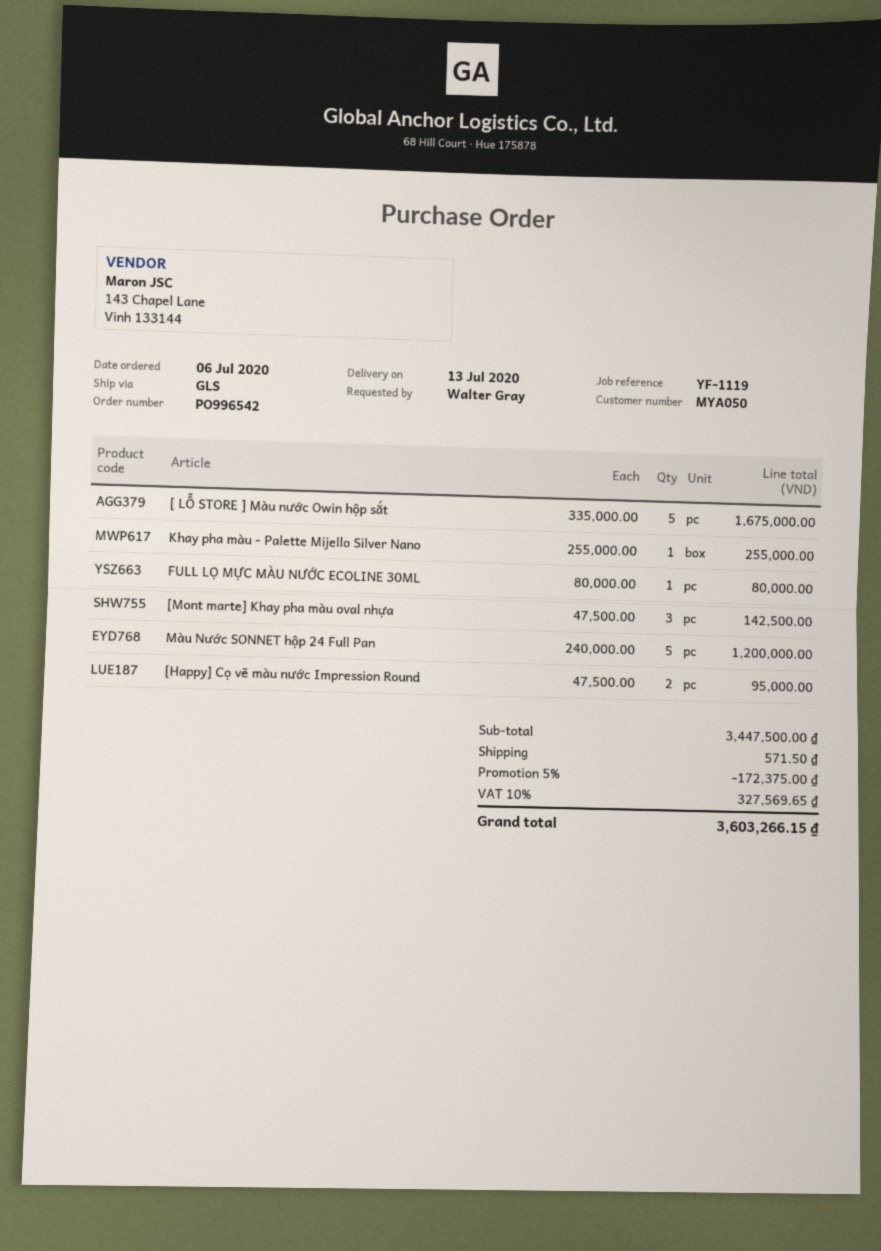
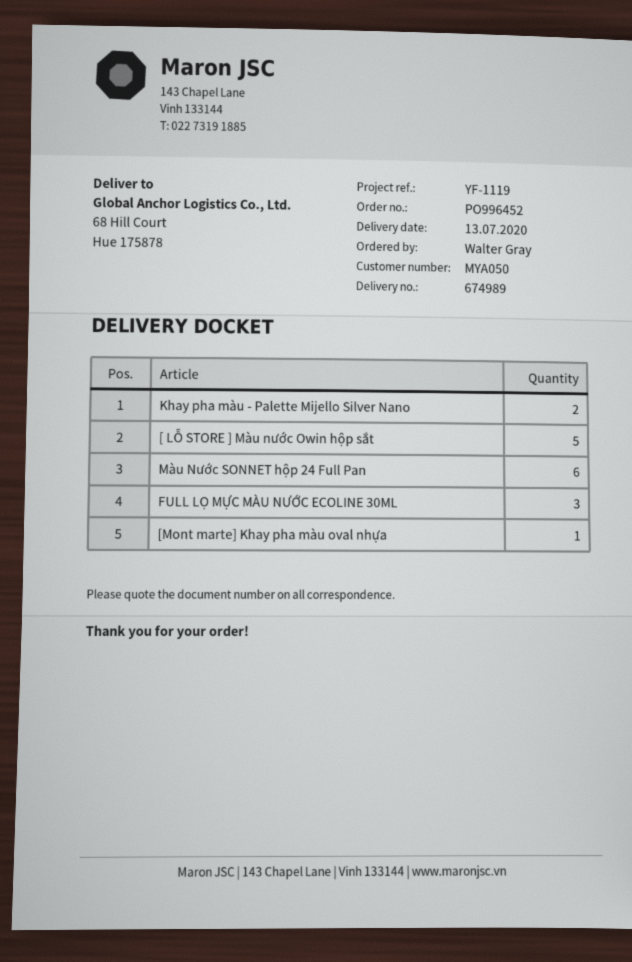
order number: PO996542 -> PO996452
Khay pha màu - Palette Mijello Silver Nano: 1 -> 2
FULL LỌ MỰC MÀU NƯỚC ECOLINE 30ML: 1 -> 3
[Mont marte] Khay pha màu oval nhựa: 3 -> 1
Màu Nước SONNET hộp 24 Full Pan: 5 -> 6
[Happy] Cọ vẽ màu nước Impression Round: 2 -> none

